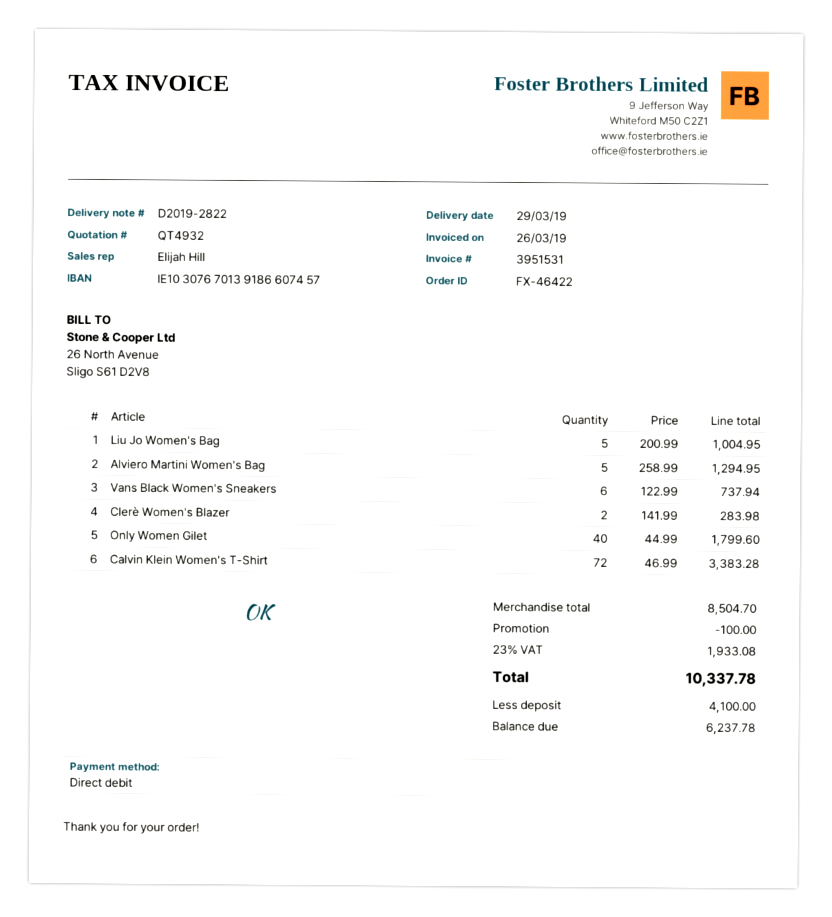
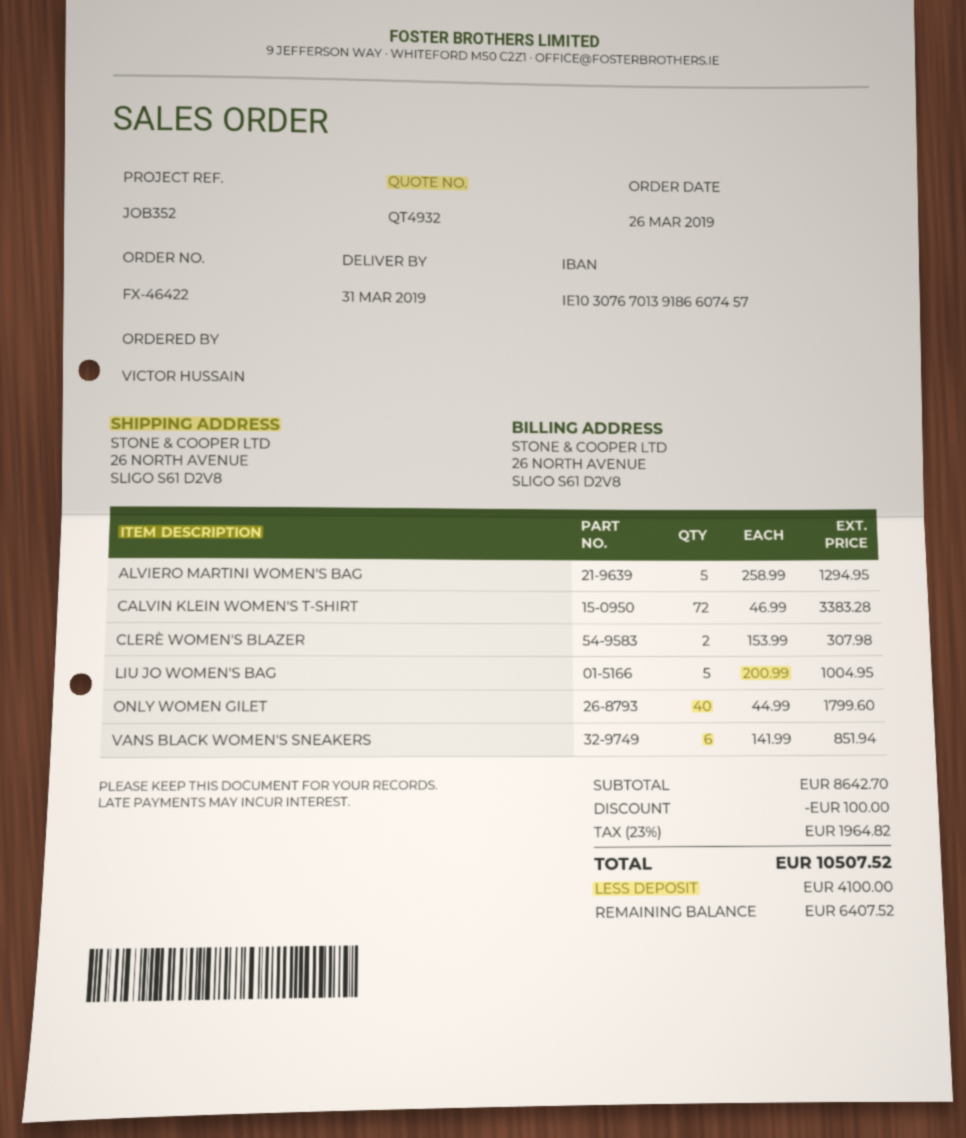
delivery date: 2019-03-29 -> 2019-03-31
Vans Black Women's Sneakers: 6 x 122.99 = 737.94 -> 6 x 141.99 = 851.94
Clerè Women's Blazer: 2 x 141.99 = 283.98 -> 2 x 153.99 = 307.98
subtotal: 8504.70 -> 8642.70
tax: 23% = 1933.08 -> 23% = 1964.82
total: 10337.78 -> 10507.52
balance: 6237.78 -> 6407.52

